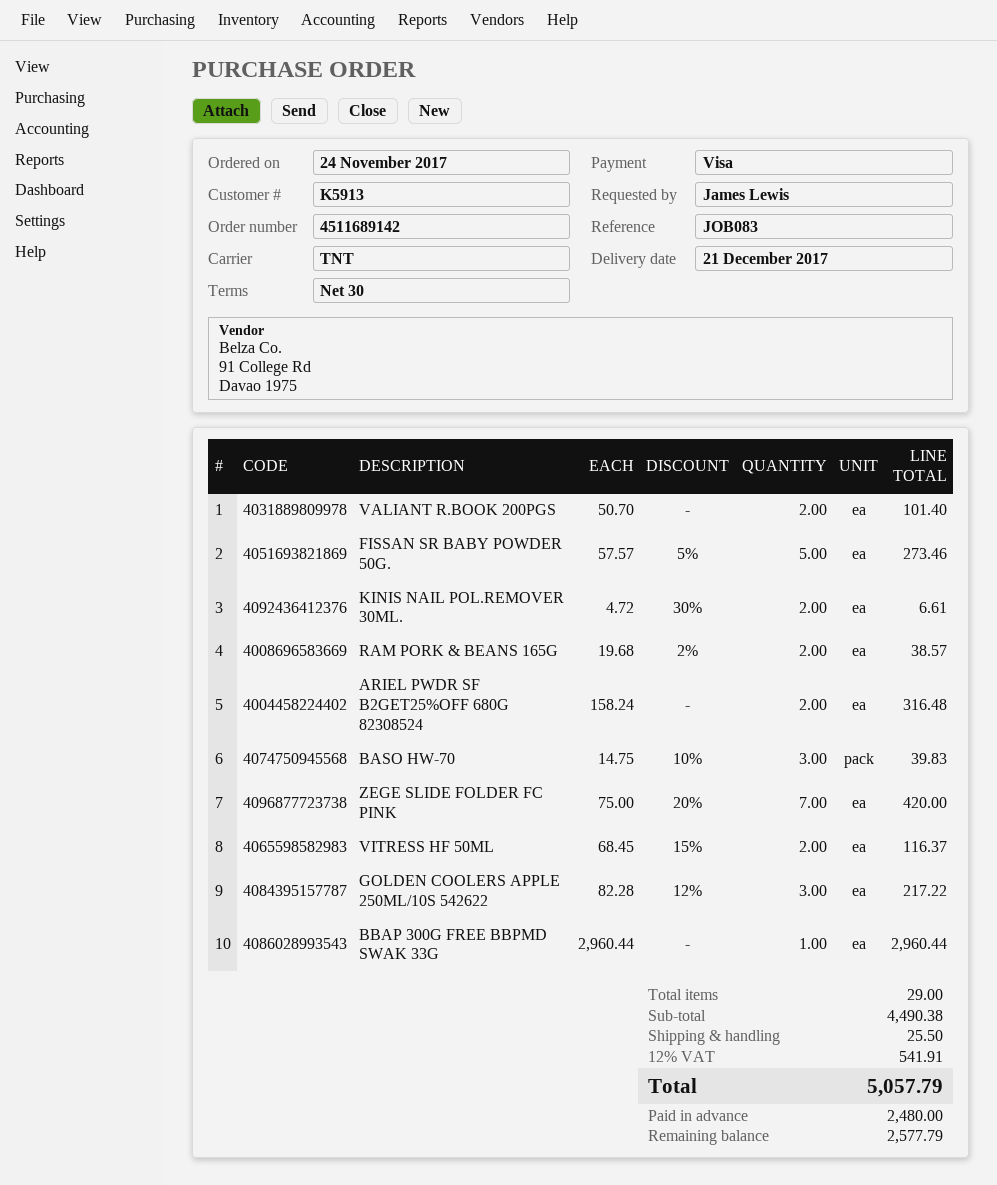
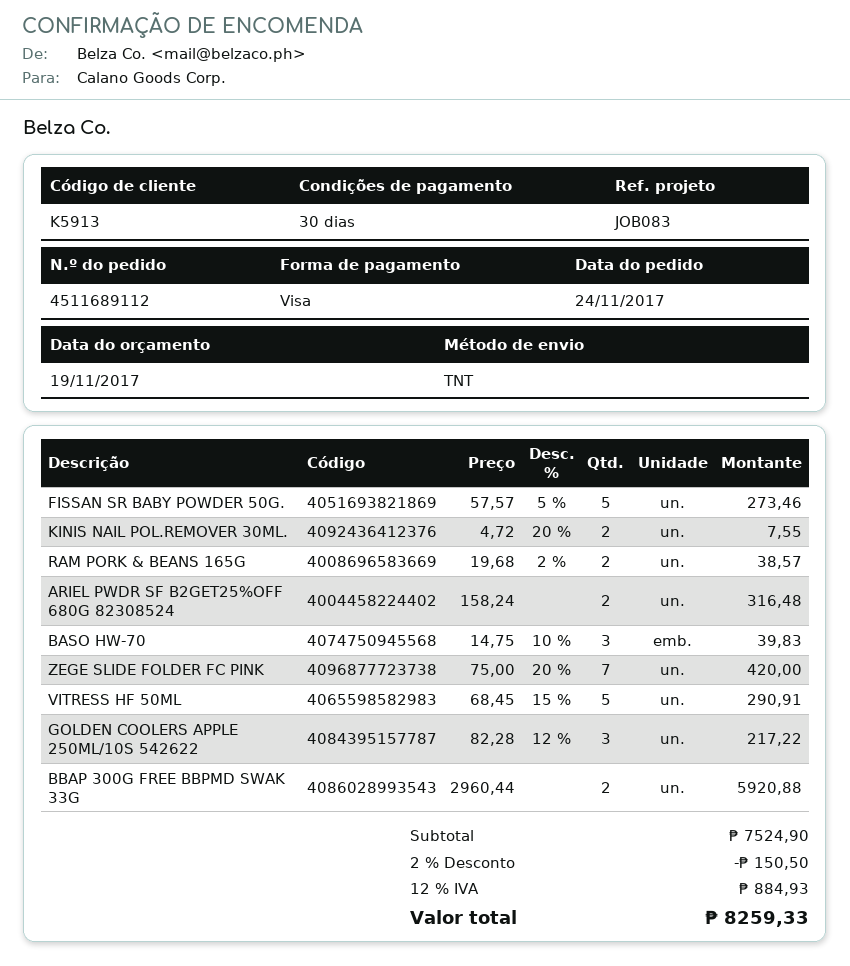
order number: 4511689142 -> 4511689112
VALIANT R.BOOK 200PGS: 2 x 50.70 = 101.40 -> none
KINIS NAIL POL.REMOVER 30ML.: 2 x 4.72 - 30% = 6.61 -> 2 x 4.72 - 20% = 7.55
VITRESS HF 50ML: 2 x 68.45 - 15% = 116.37 -> 5 x 68.45 - 15% = 290.91
BBAP 300G FREE BBPMD SWAK 33G: 1 x 2960.44 = 2960.44 -> 2 x 2960.44 = 5920.88
subtotal: 4490.38 -> 7524.90
discount: none -> 2% = 150.50
shipping: 25.50 -> none
tax: 12% = 541.91 -> 12% = 884.93
total: 5057.79 -> 8259.33

